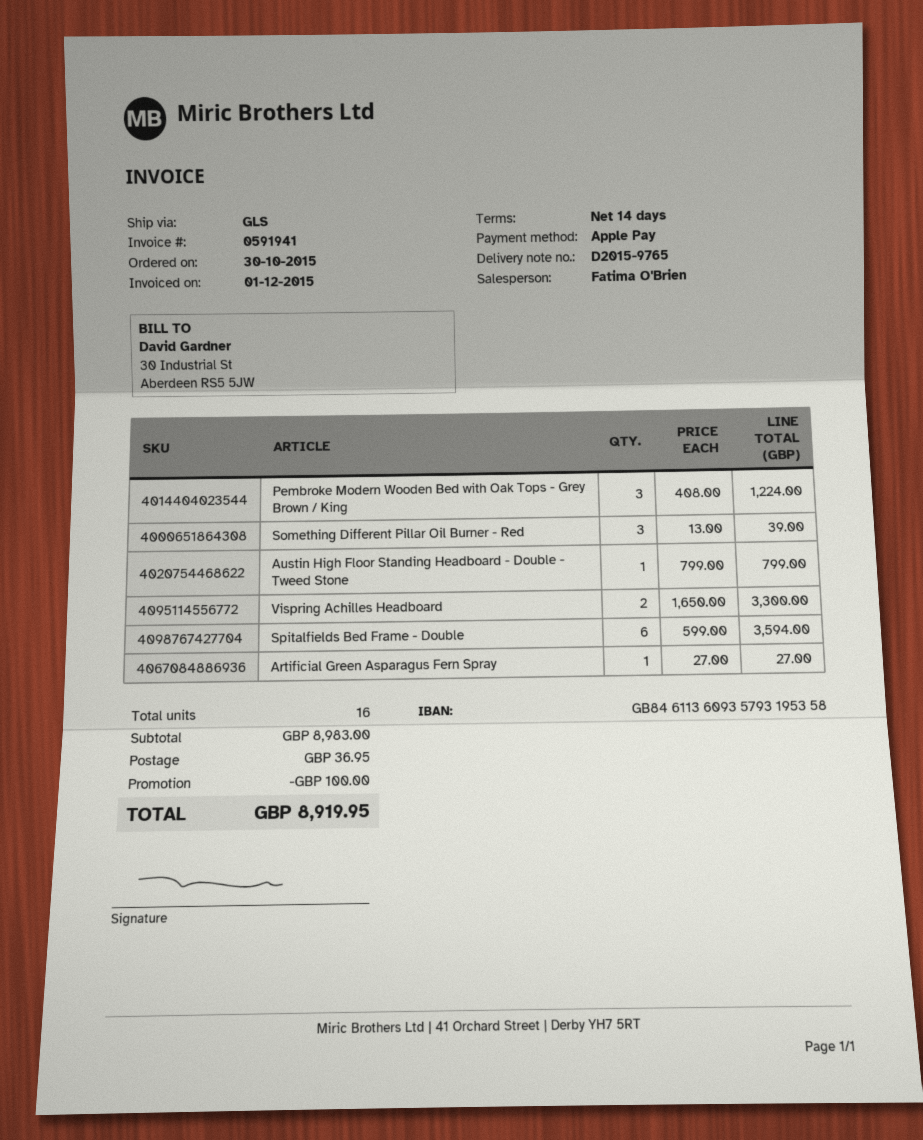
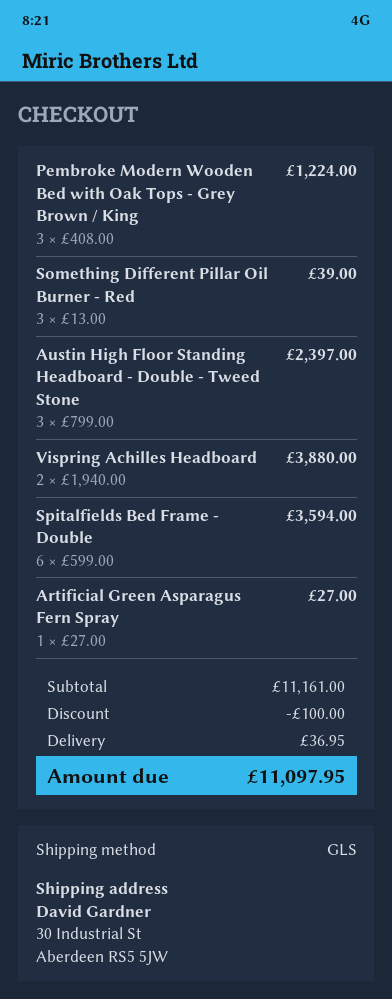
Austin High Floor Standing Headboard - Double - Tweed Stone: 1 x 799.00 = 799.00 -> 3 x 799.00 = 2397.00
Vispring Achilles Headboard: 2 x 1650.00 = 3300.00 -> 2 x 1940.00 = 3880.00
subtotal: 8983.00 -> 11161.00
total: 8919.95 -> 11097.95

